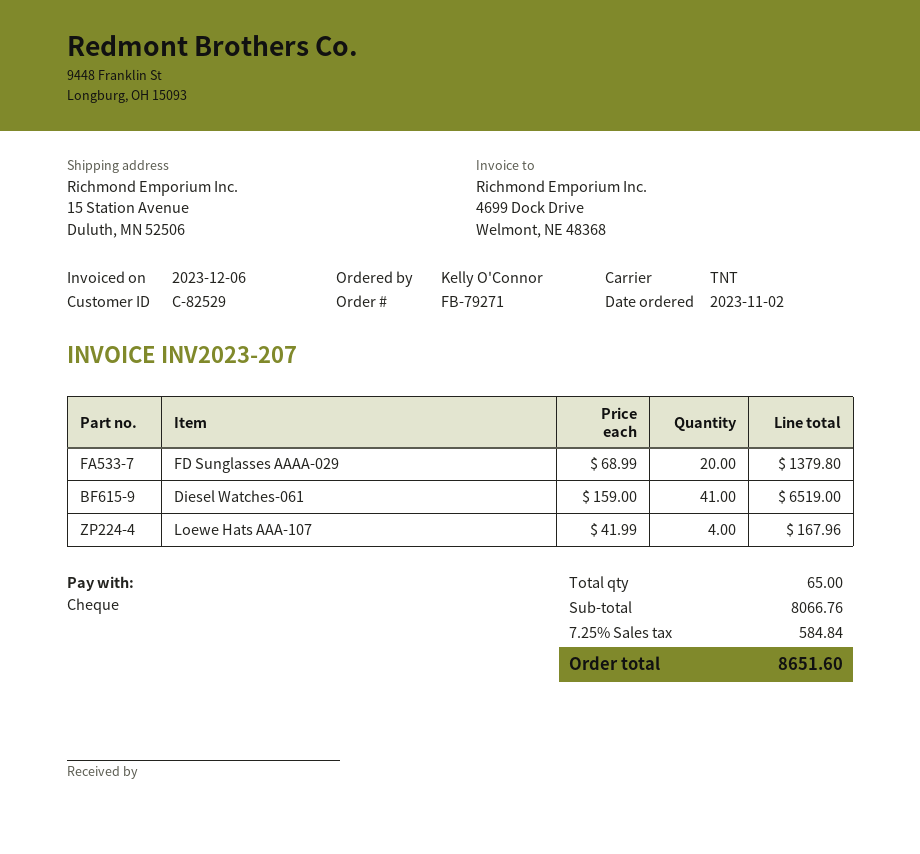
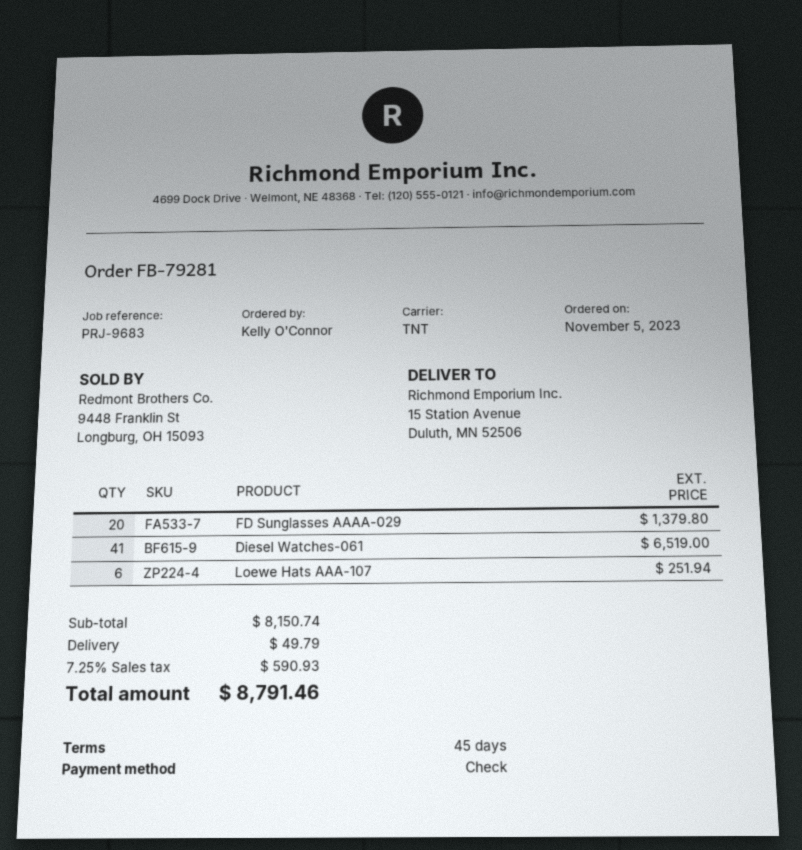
order number: FB-79271 -> FB-79281
order date: 2023-11-02 -> 2023-11-05
Loewe Hats AAA-107: 4 for 167.96 -> 6 for 251.94
subtotal: 8066.76 -> 8150.74
shipping: none -> 49.79
tax: 7.25% = 584.84 -> 7.25% = 590.93
total: 8651.60 -> 8791.46

